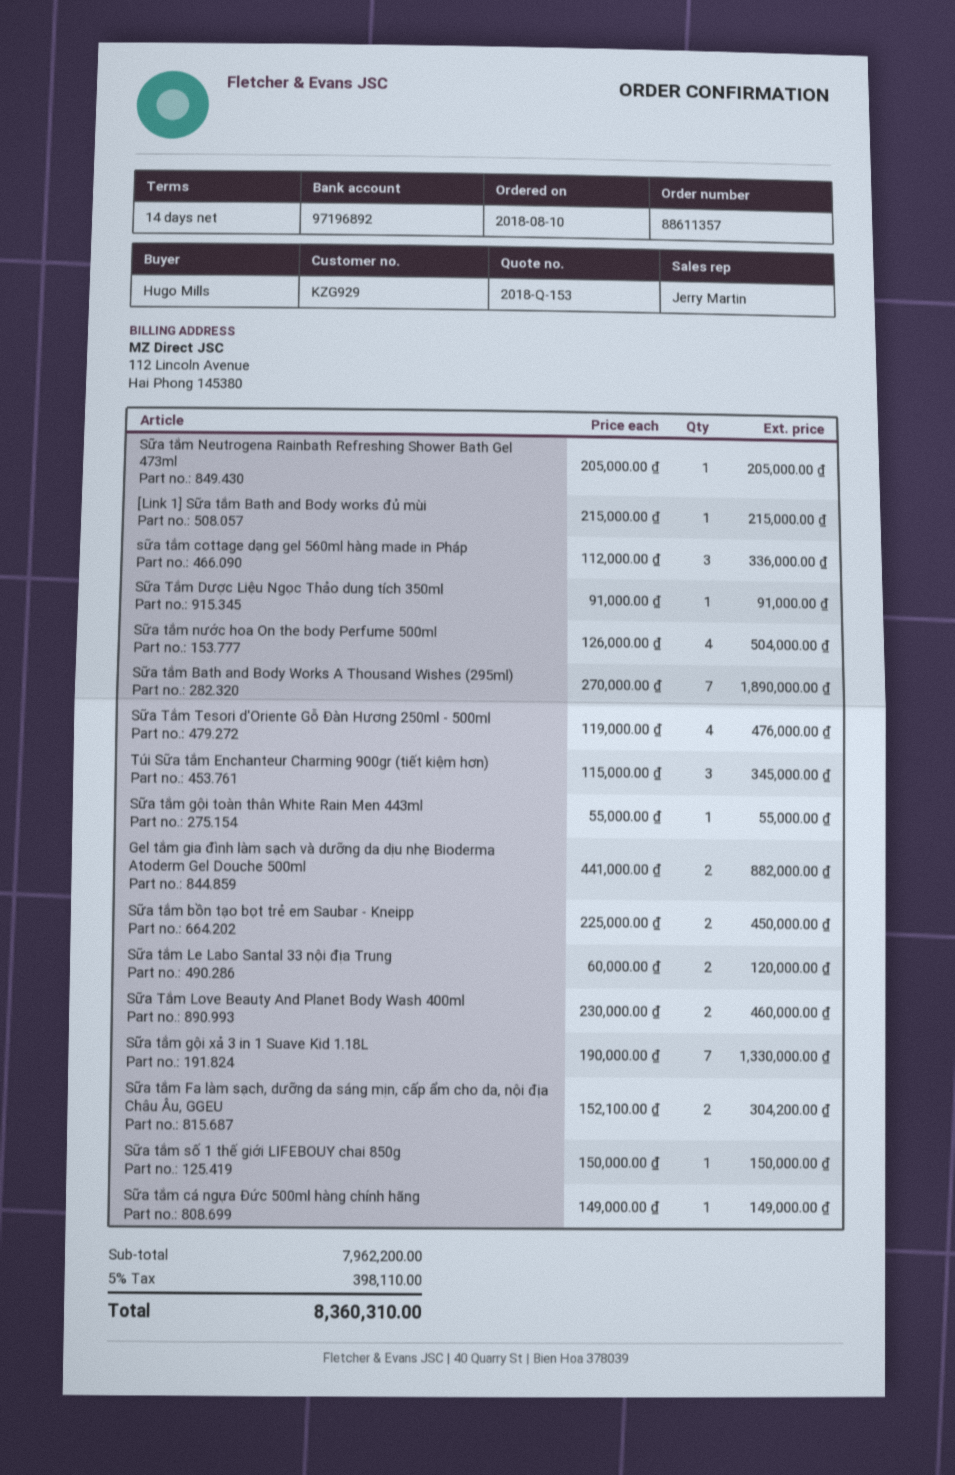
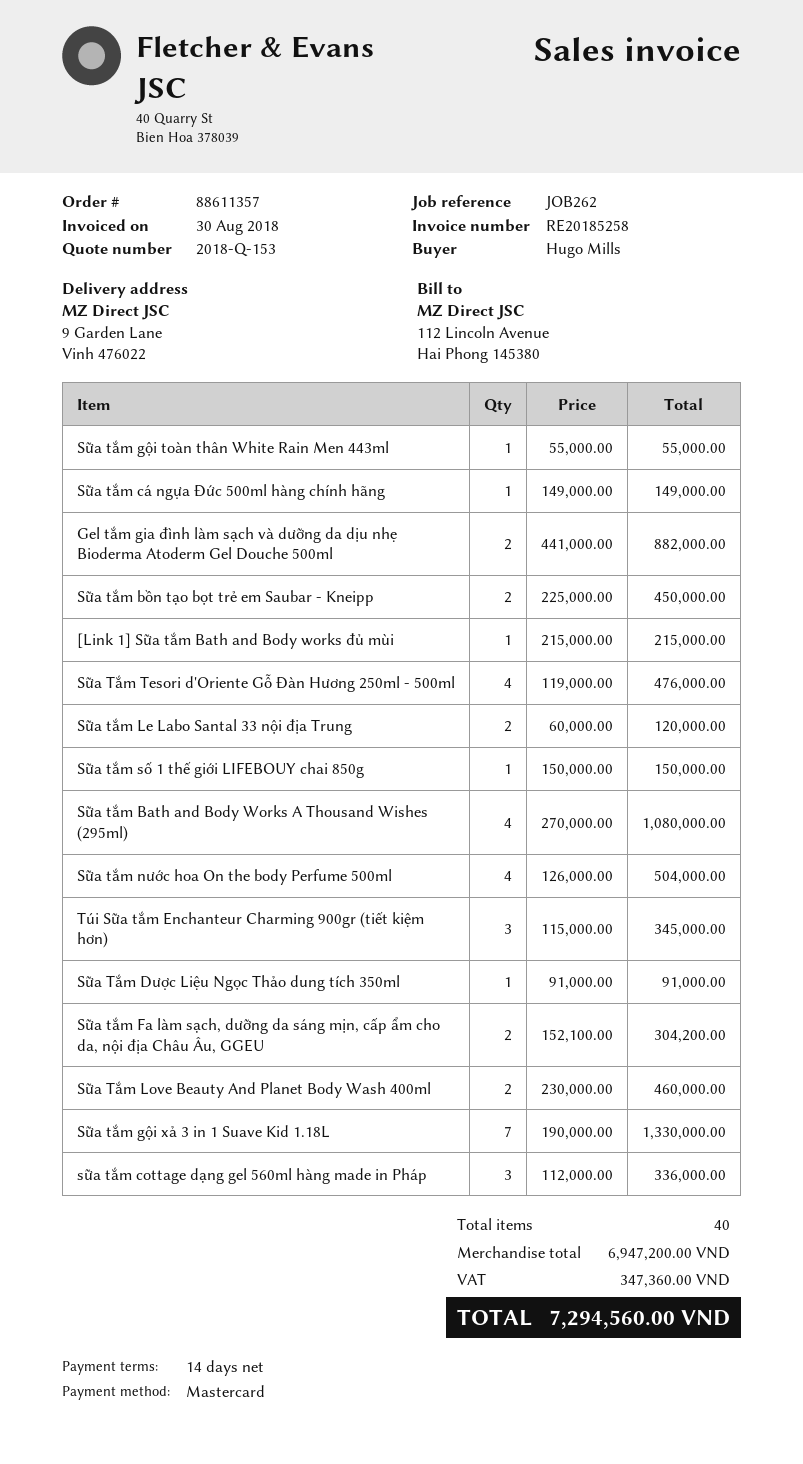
Sữa tắm Neutrogena Rainbath Refreshing Shower Bath Gel 473ml: 1 x 205000.00 = 205000.00 -> none
Sữa tắm Bath and Body Works A Thousand Wishes (295ml): 7 x 270000.00 = 1890000.00 -> 4 x 270000.00 = 1080000.00
subtotal: 7962200.00 -> 6947200.00
tax: 398110.00 -> 347360.00
total: 8360310.00 -> 7294560.00

